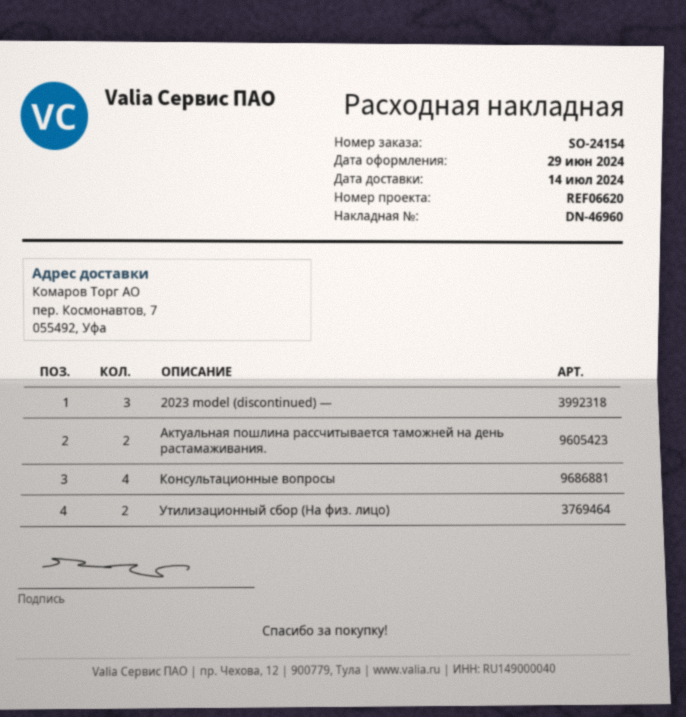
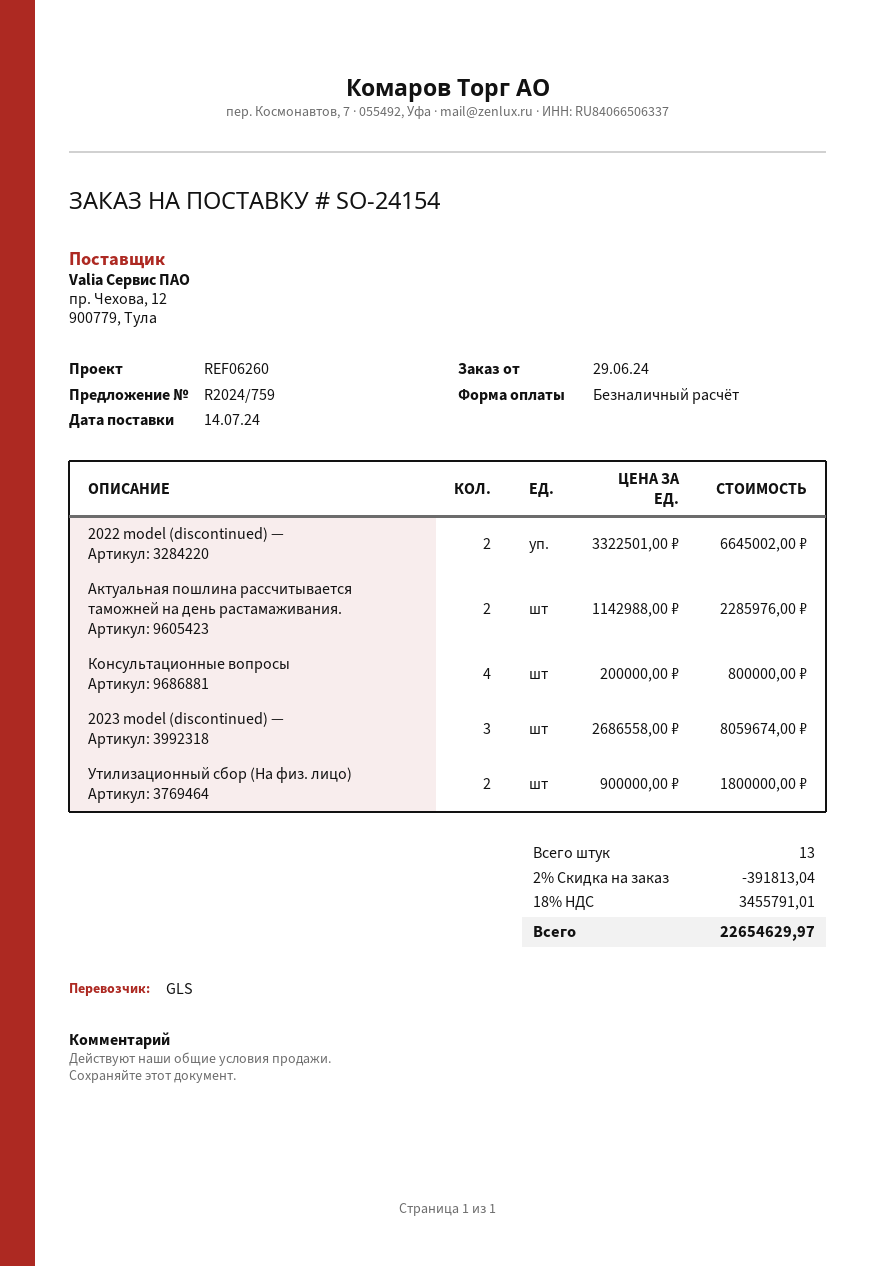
reference: REF06620 -> REF06260
2022 model (discontinued) —: none -> 2

